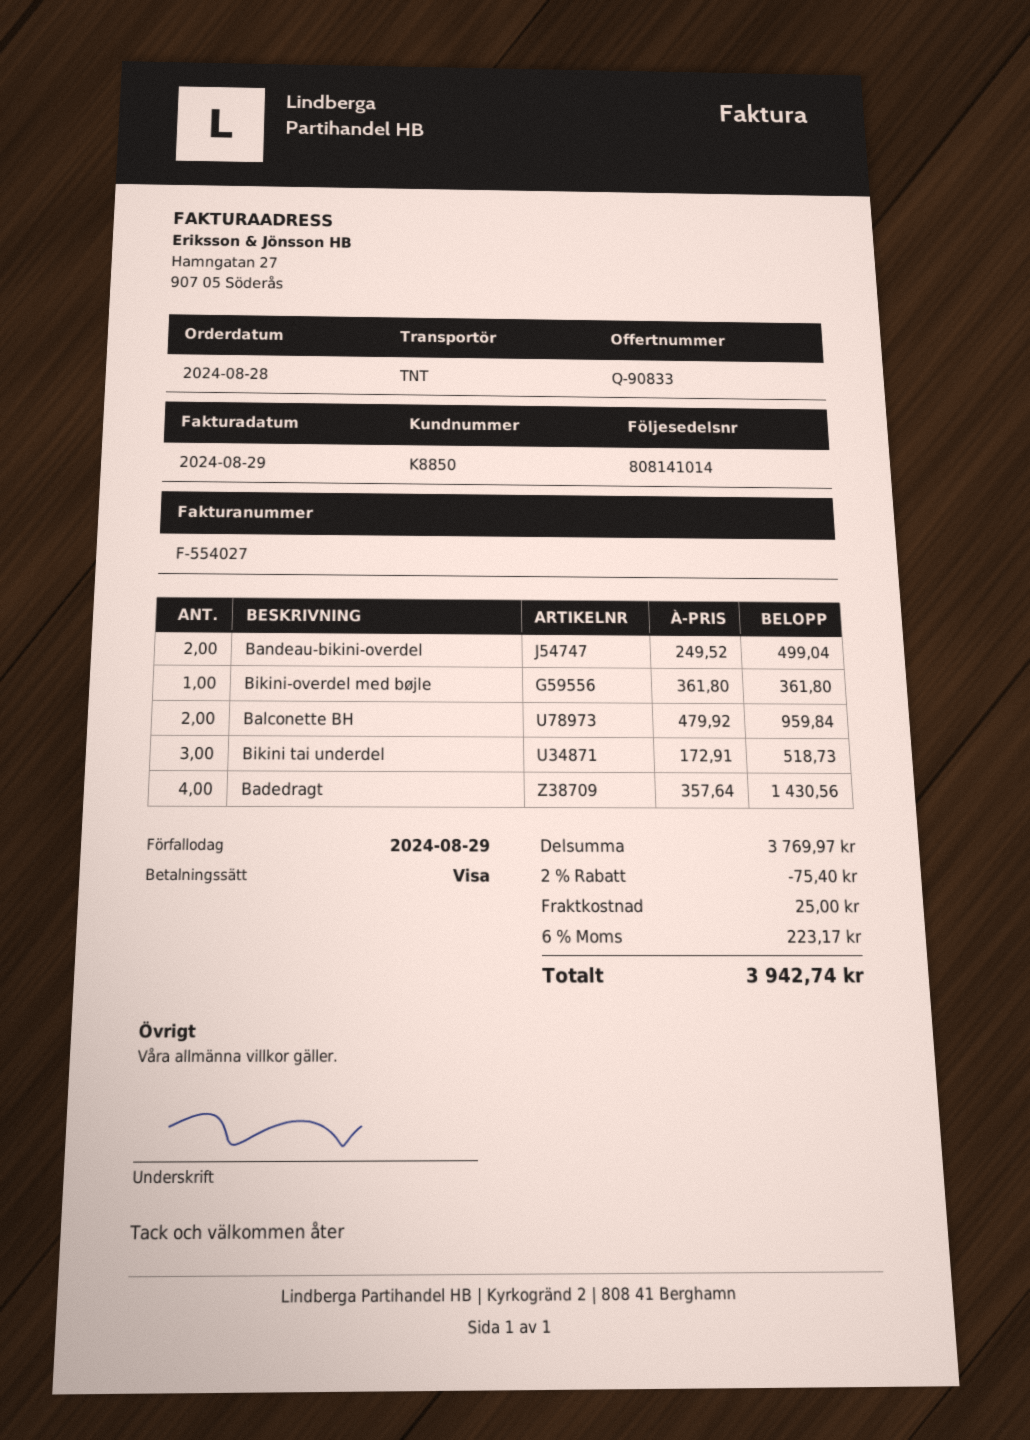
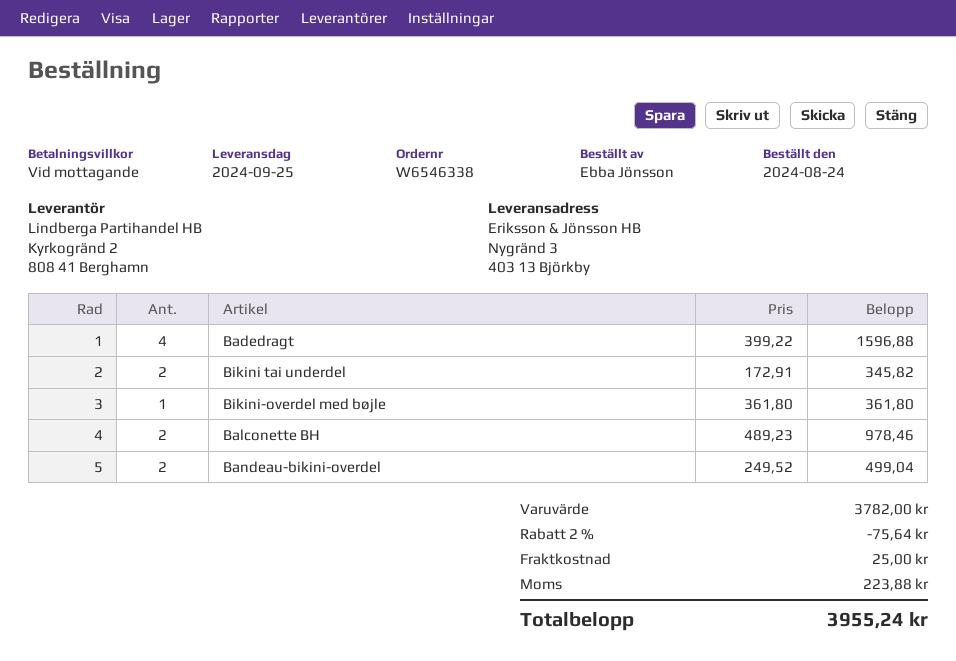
order date: 2024-08-28 -> 2024-08-24
Balconette BH: 2 x 479.92 = 959.84 -> 2 x 489.23 = 978.46
Bikini tai underdel: 3 x 172.91 = 518.73 -> 2 x 172.91 = 345.82
Badedragt: 4 x 357.64 = 1430.56 -> 4 x 399.22 = 1596.88
subtotal: 3769.97 -> 3782.00
discount: 2% = 75.40 -> 2% = 75.64
tax: 223.17 -> 223.88
total: 3942.74 -> 3955.24

